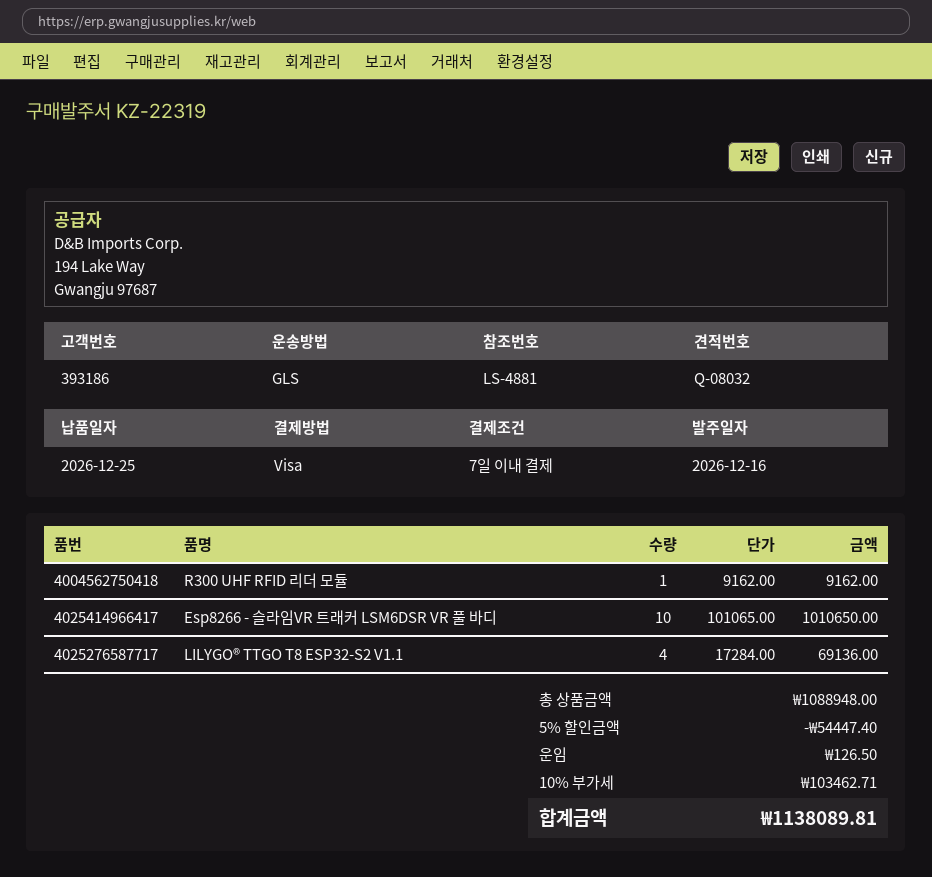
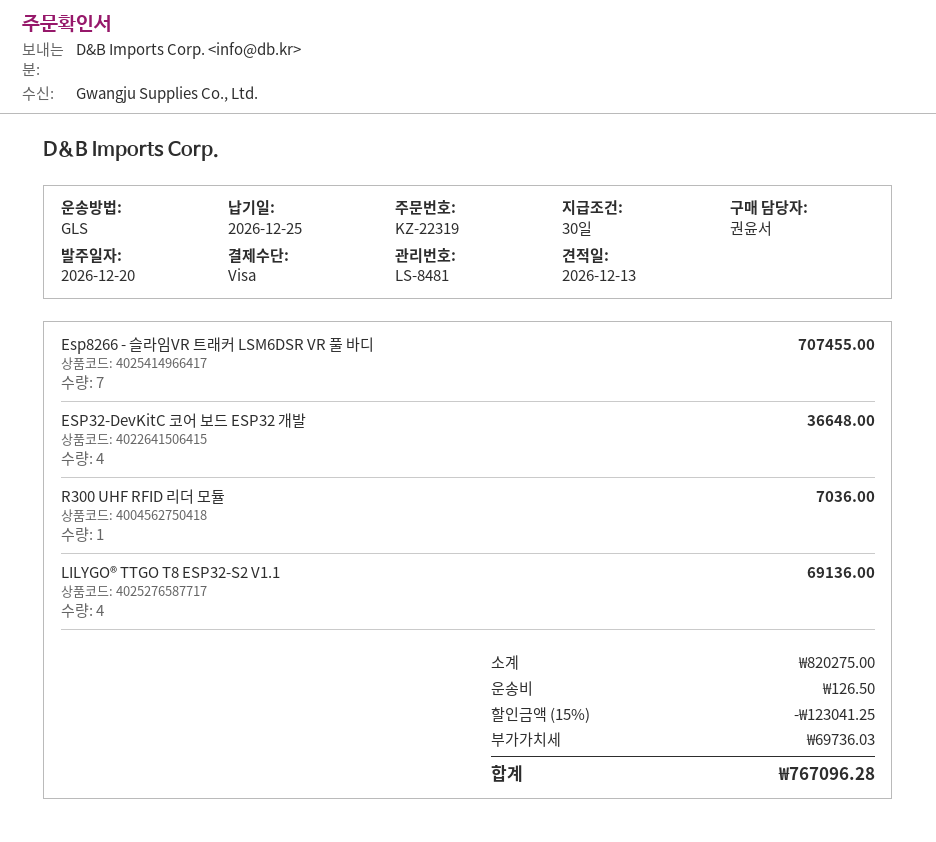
order date: 2026-12-16 -> 2026-12-20
payment terms: 7 days -> 30 days
reference: LS-4881 -> LS-8481
R300 UHF RFID 리더 모듈: 1 for 9162.00 -> 1 for 7036.00
Esp8266 - 슬라임VR 트래커 LSM6DSR VR 풀 바디: 10 for 1010650.00 -> 7 for 707455.00
ESP32-DevKitC 코어 보드 ESP32 개발: none -> 4 for 36648.00
subtotal: 1088948.00 -> 820275.00
discount: 5% = 54447.40 -> 15% = 123041.25
tax: 103462.71 -> 69736.03
total: 1138089.81 -> 767096.28

